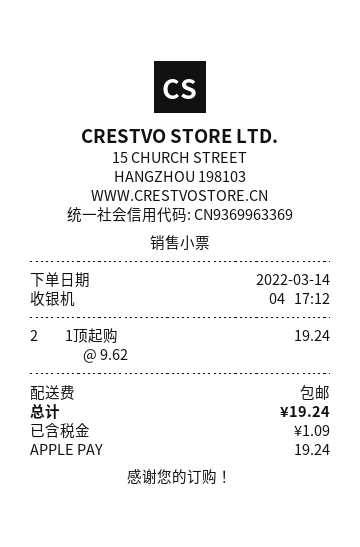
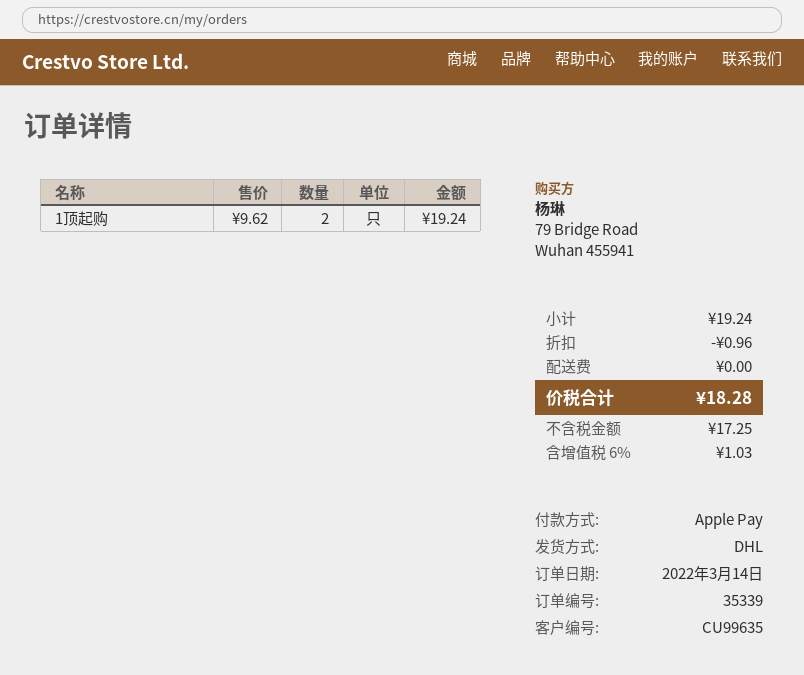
discount: none -> 0.96
tax: 1.09 -> 1.03
total: 19.24 -> 18.28

